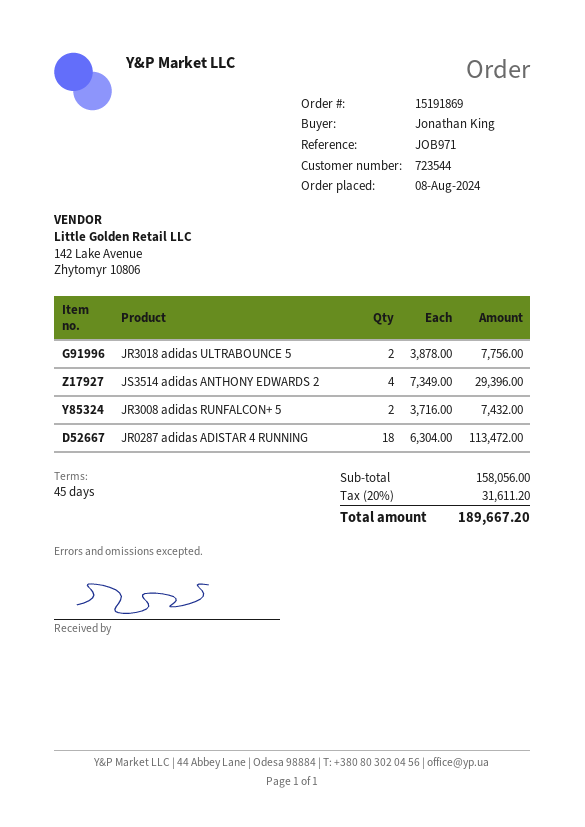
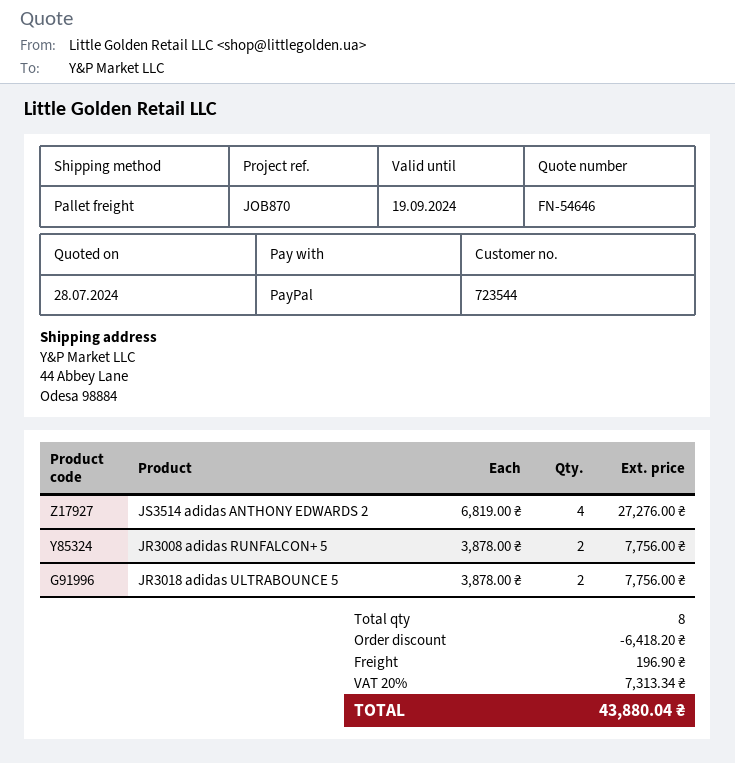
reference: JOB971 -> JOB870
JS3514 adidas ANTHONY EDWARDS 2: 4 x 7349.00 = 29396.00 -> 4 x 6819.00 = 27276.00
JR3008 adidas RUNFALCON+ 5: 2 x 3716.00 = 7432.00 -> 2 x 3878.00 = 7756.00
JR0287 adidas ADISTAR 4 RUNNING: 18 x 6304.00 = 113472.00 -> none
discount: none -> 6418.20
shipping: none -> 196.90
tax: 20% = 31611.20 -> 20% = 7313.34
total: 189667.20 -> 43880.04

